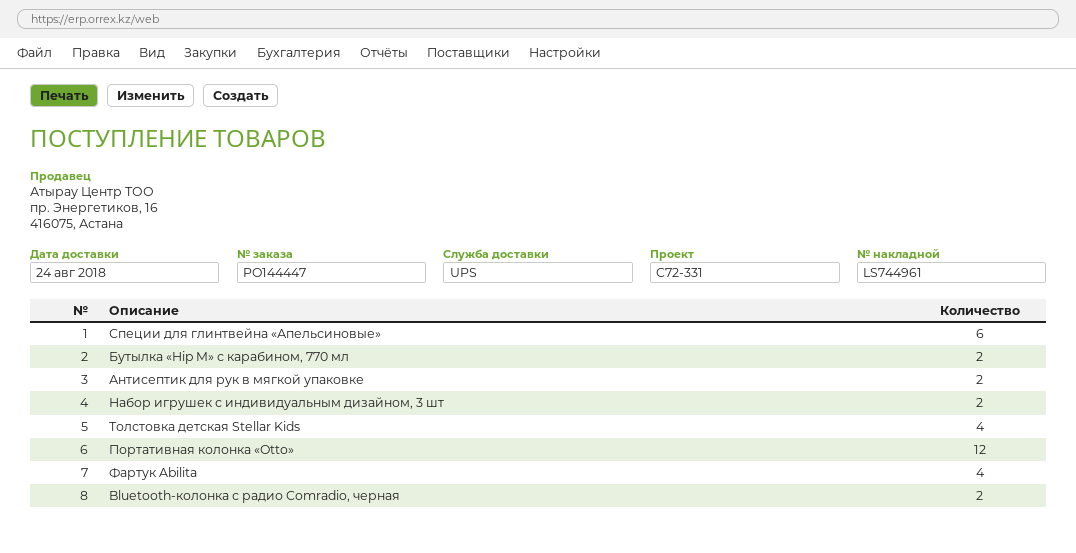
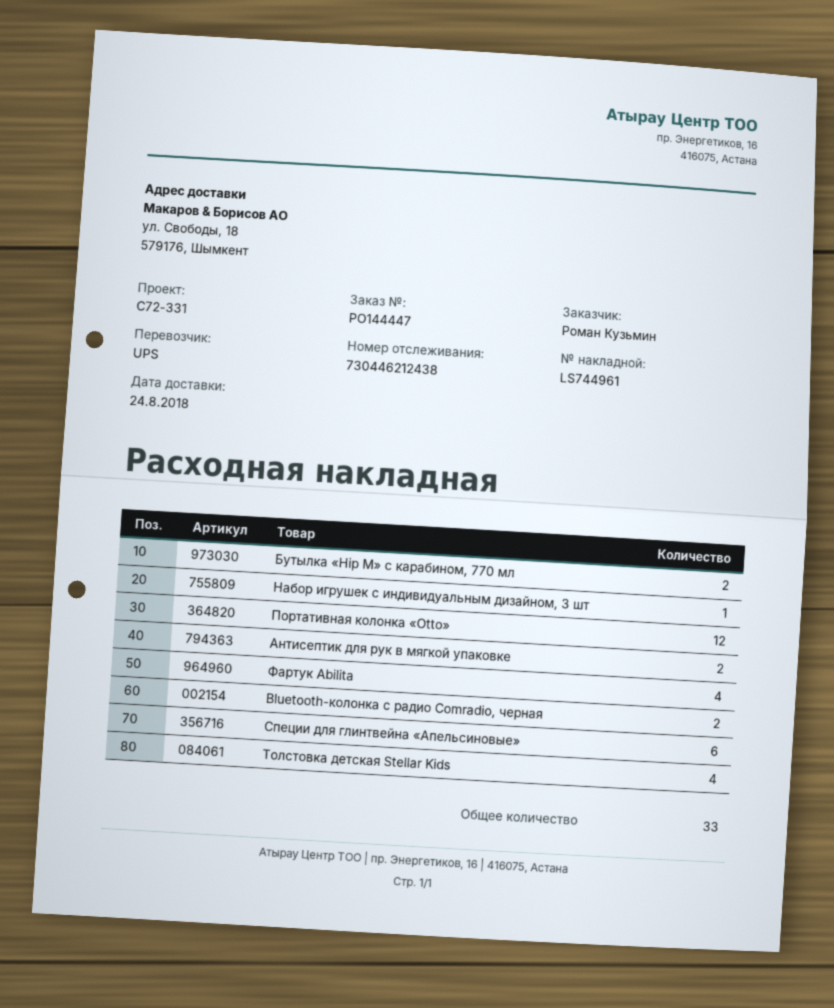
Набор игрушек с индивидуальным дизайном, 3 шт: 2 -> 1

